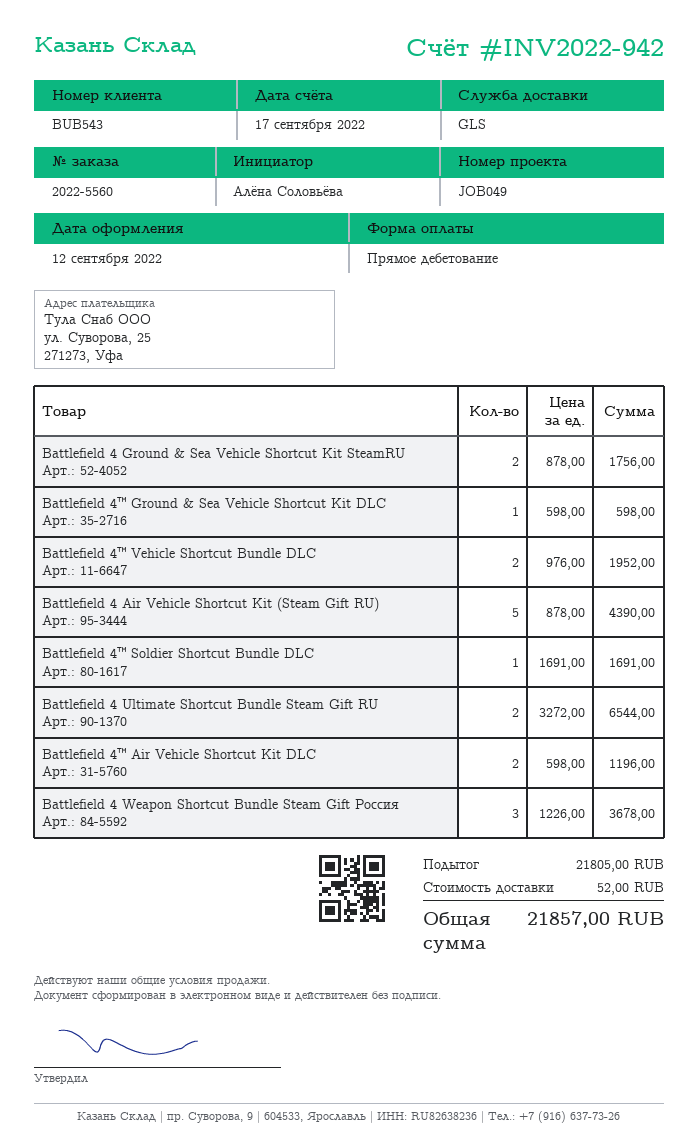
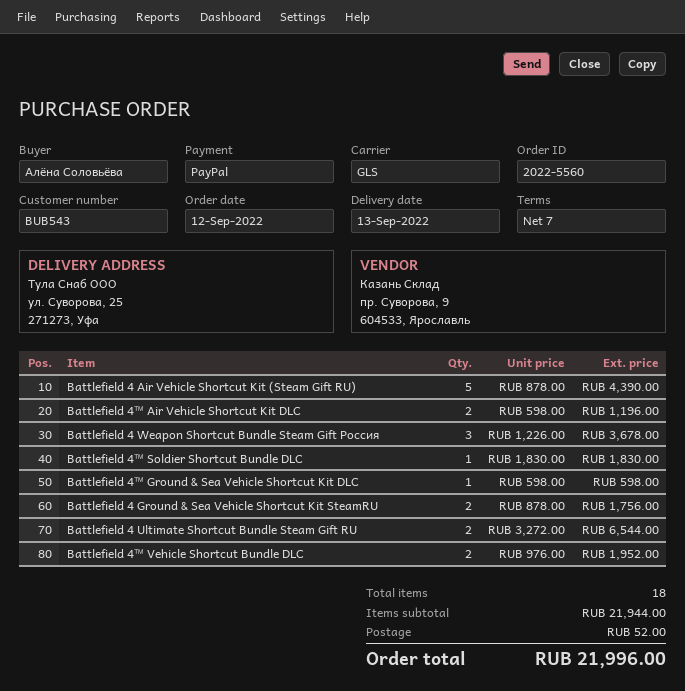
payment method: direct debit -> PayPal
Battlefield 4™ Soldier Shortcut Bundle DLC: 1 x 1691.00 = 1691.00 -> 1 x 1830.00 = 1830.00
subtotal: 21805.00 -> 21944.00
total: 21857.00 -> 21996.00

